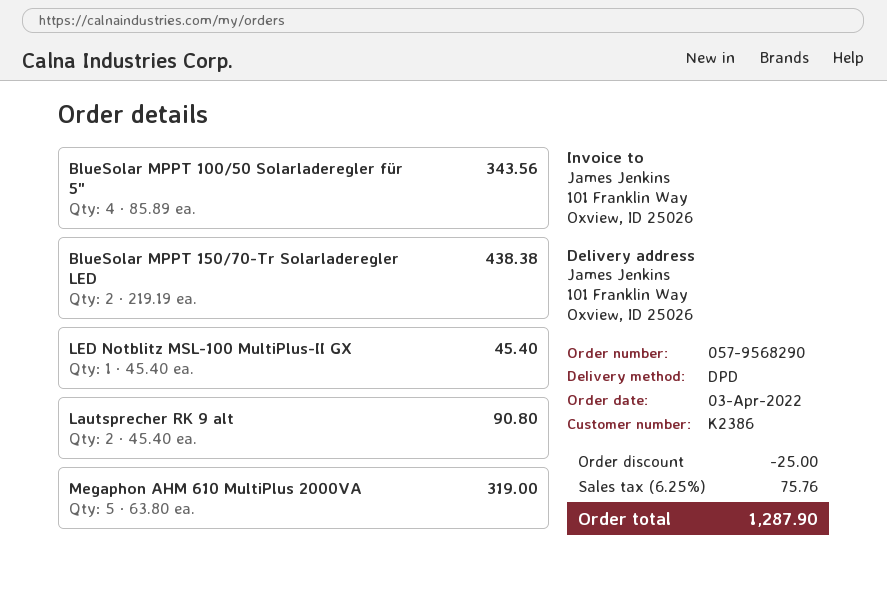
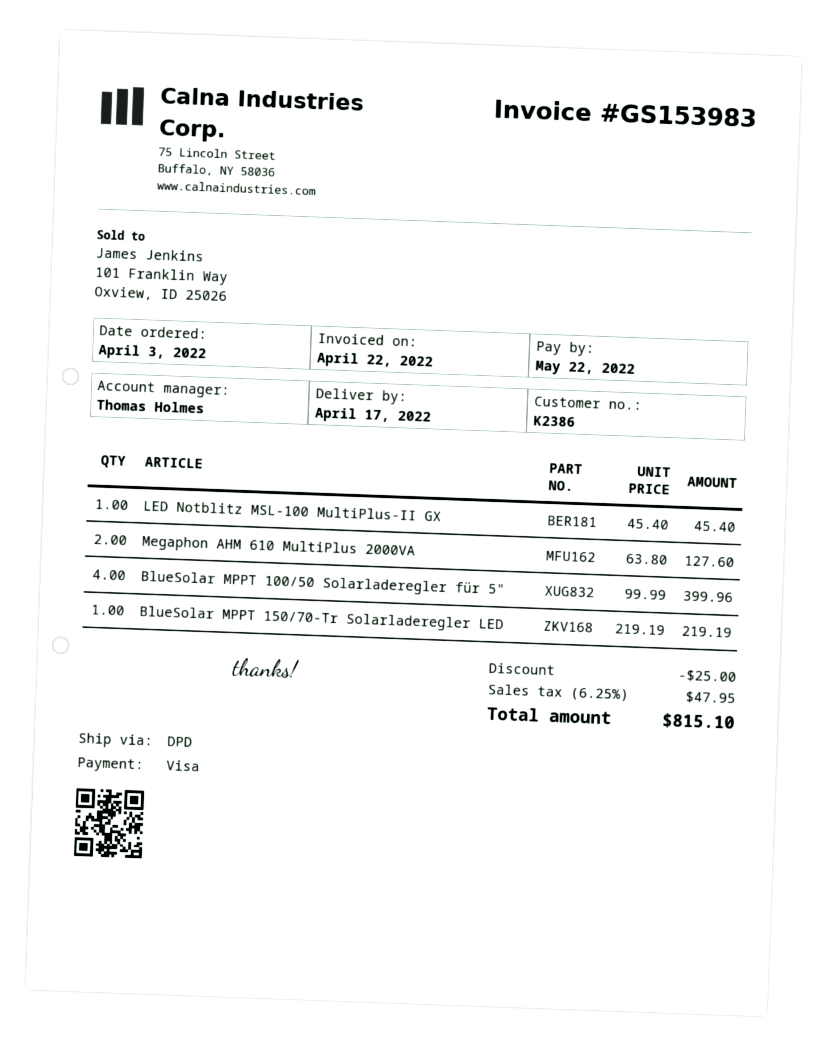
BlueSolar MPPT 100/50 Solarladeregler für 5": 4 x 85.89 = 343.56 -> 4 x 99.99 = 399.96
BlueSolar MPPT 150/70-Tr Solarladeregler LED: 2 x 219.19 = 438.38 -> 1 x 219.19 = 219.19
Lautsprecher RK 9 alt: 2 x 45.40 = 90.80 -> none
Megaphon AHM 610 MultiPlus 2000VA: 5 x 63.80 = 319.00 -> 2 x 63.80 = 127.60
tax: 6.25% = 75.76 -> 6.25% = 47.95
total: 1287.90 -> 815.10

